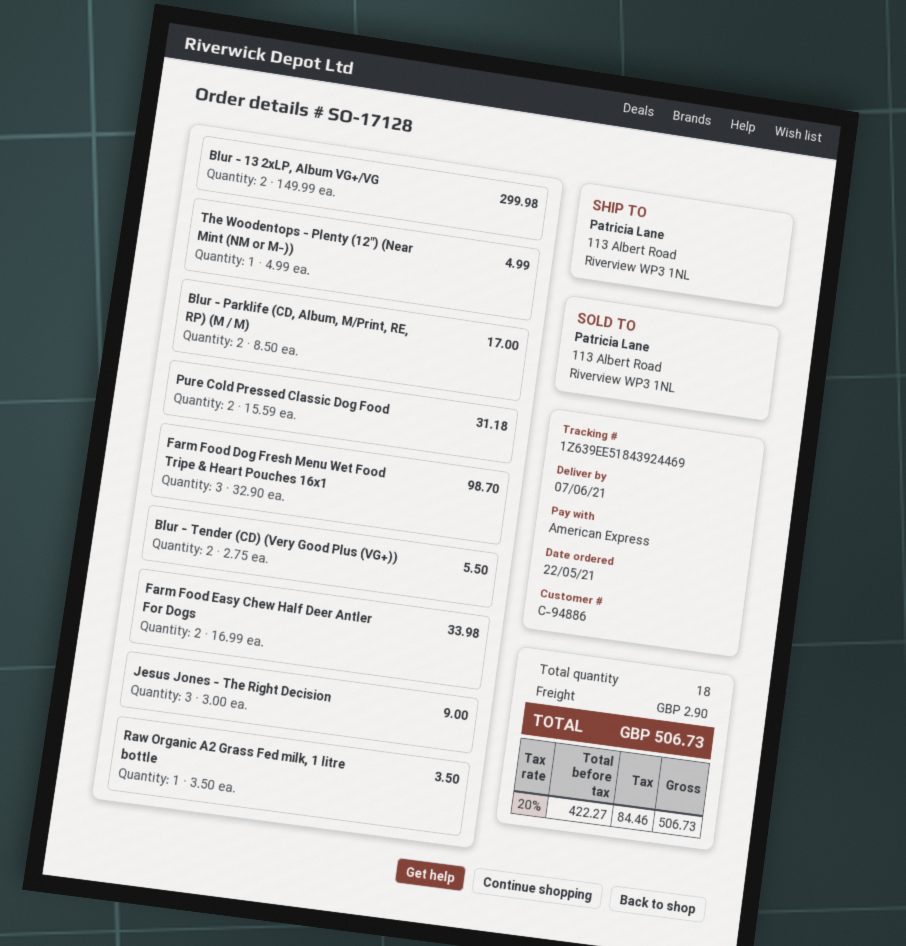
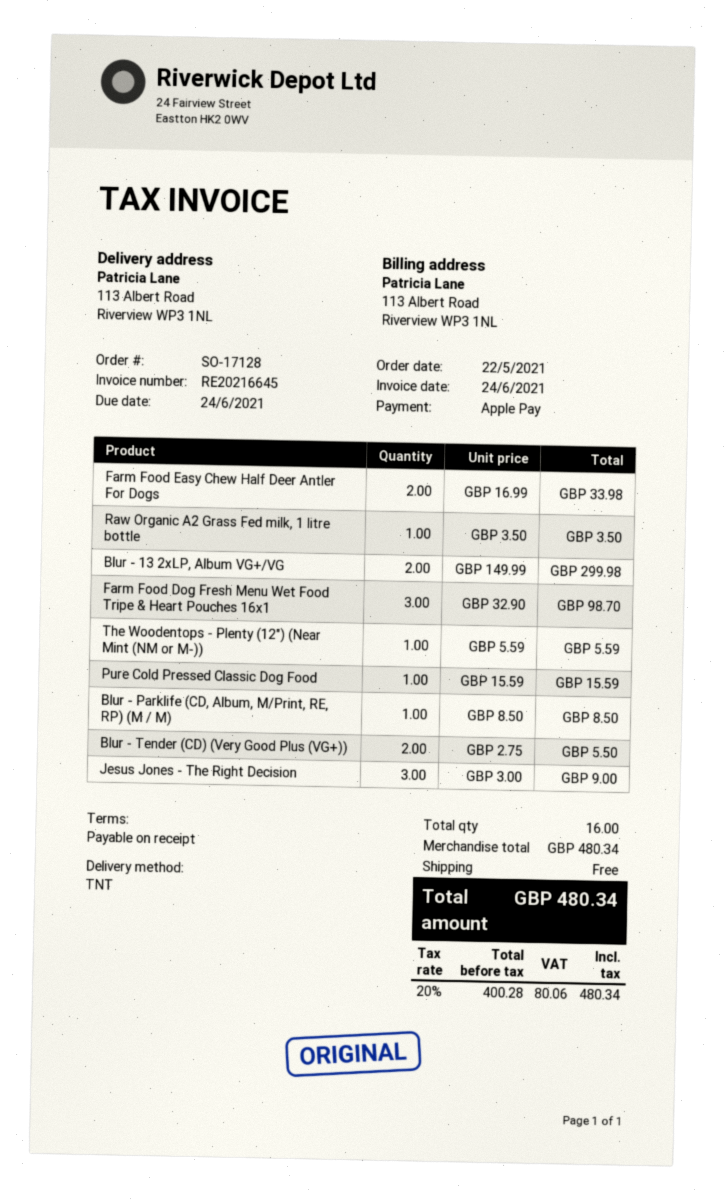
payment method: American Express -> Apple Pay
The Woodentops - Plenty (12") (Near Mint (NM or M-)): 1 x 4.99 = 4.99 -> 1 x 5.59 = 5.59
Blur - Parklife (CD, Album, M/Print, RE, RP) (M / M): 2 x 8.50 = 17.00 -> 1 x 8.50 = 8.50
Pure Cold Pressed Classic Dog Food: 2 x 15.59 = 31.18 -> 1 x 15.59 = 15.59
total quantity: 18 -> 16
shipping: 2.90 -> 0.00
net: 422.27 -> 400.28
tax: 20% = 84.46 -> 20% = 80.06
total: 506.73 -> 480.34

